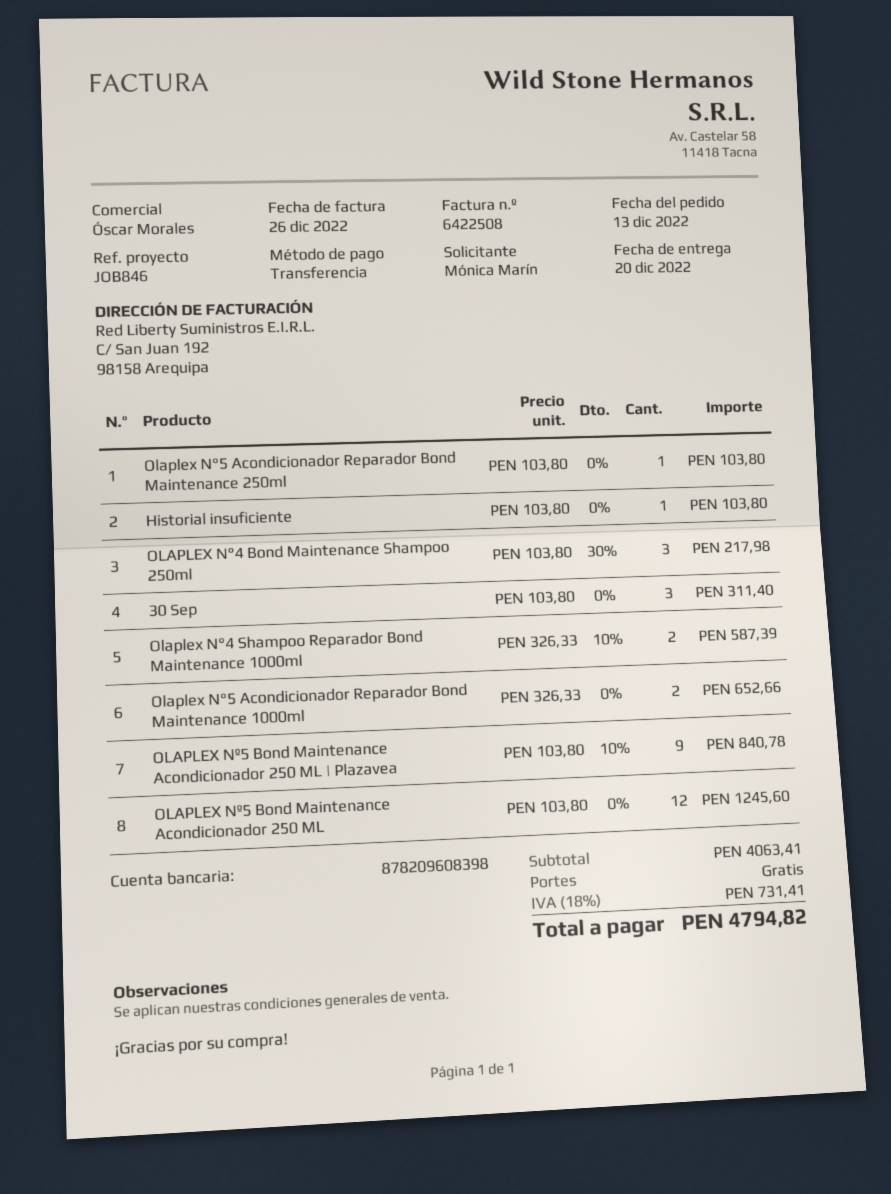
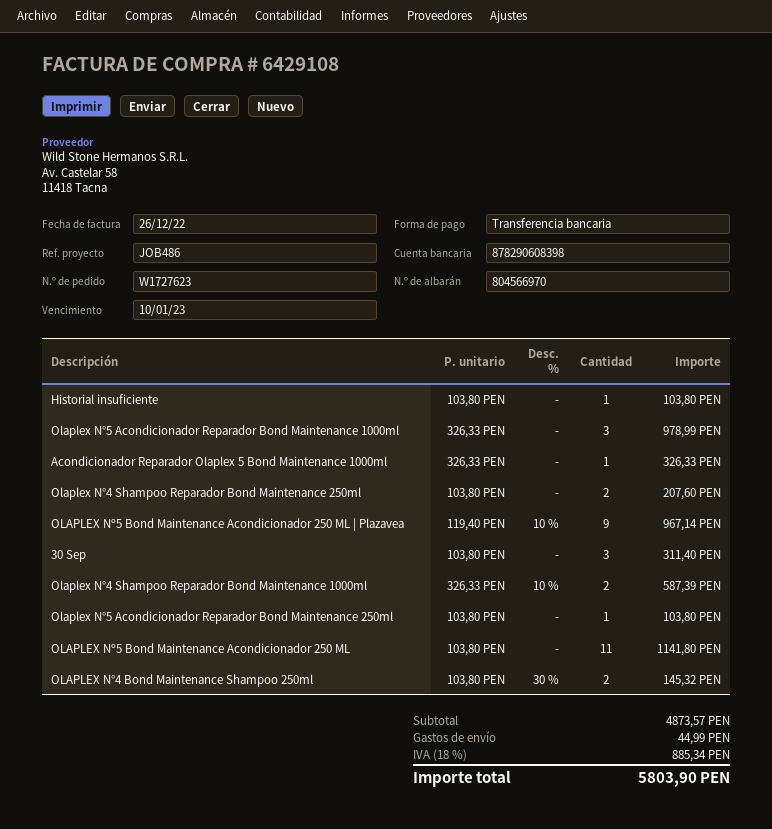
invoice number: 6422508 -> 6429108
reference: JOB846 -> JOB486
bank account: 878209608398 -> 878290608398
OLAPLEX N°4 Bond Maintenance Shampoo 250ml: 3 x 103.80 - 30% = 217.98 -> 2 x 103.80 - 30% = 145.32
Olaplex N°5 Acondicionador Reparador Bond Maintenance 1000ml: 2 x 326.33 = 652.66 -> 3 x 326.33 = 978.99
OLAPLEX Nº5 Bond Maintenance Acondicionador 250 ML | Plazavea: 9 x 103.80 - 10% = 840.78 -> 9 x 119.40 - 10% = 967.14
OLAPLEX Nº5 Bond Maintenance Acondicionador 250 ML: 12 x 103.80 = 1245.60 -> 11 x 103.80 = 1141.80
Acondicionador Reparador Olaplex 5 Bond Maintenance 1000ml: none -> 1 x 326.33 = 326.33
Olaplex N°4 Shampoo Reparador Bond Maintenance 250ml: none -> 2 x 103.80 = 207.60
subtotal: 4063.41 -> 4873.57
shipping: 0.00 -> 44.99
tax: 18% = 731.41 -> 18% = 885.34
total: 4794.82 -> 5803.90

